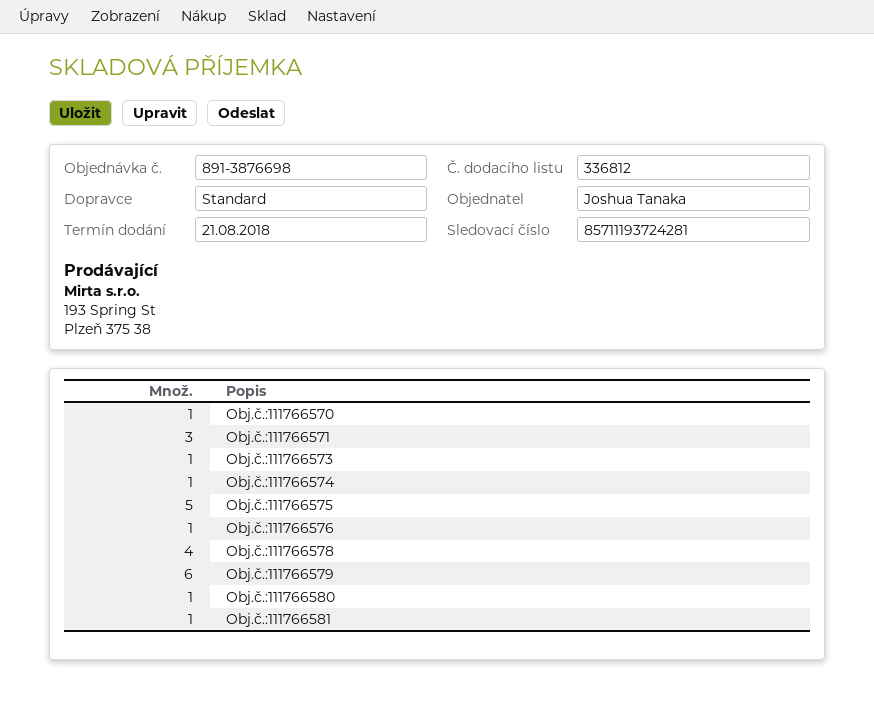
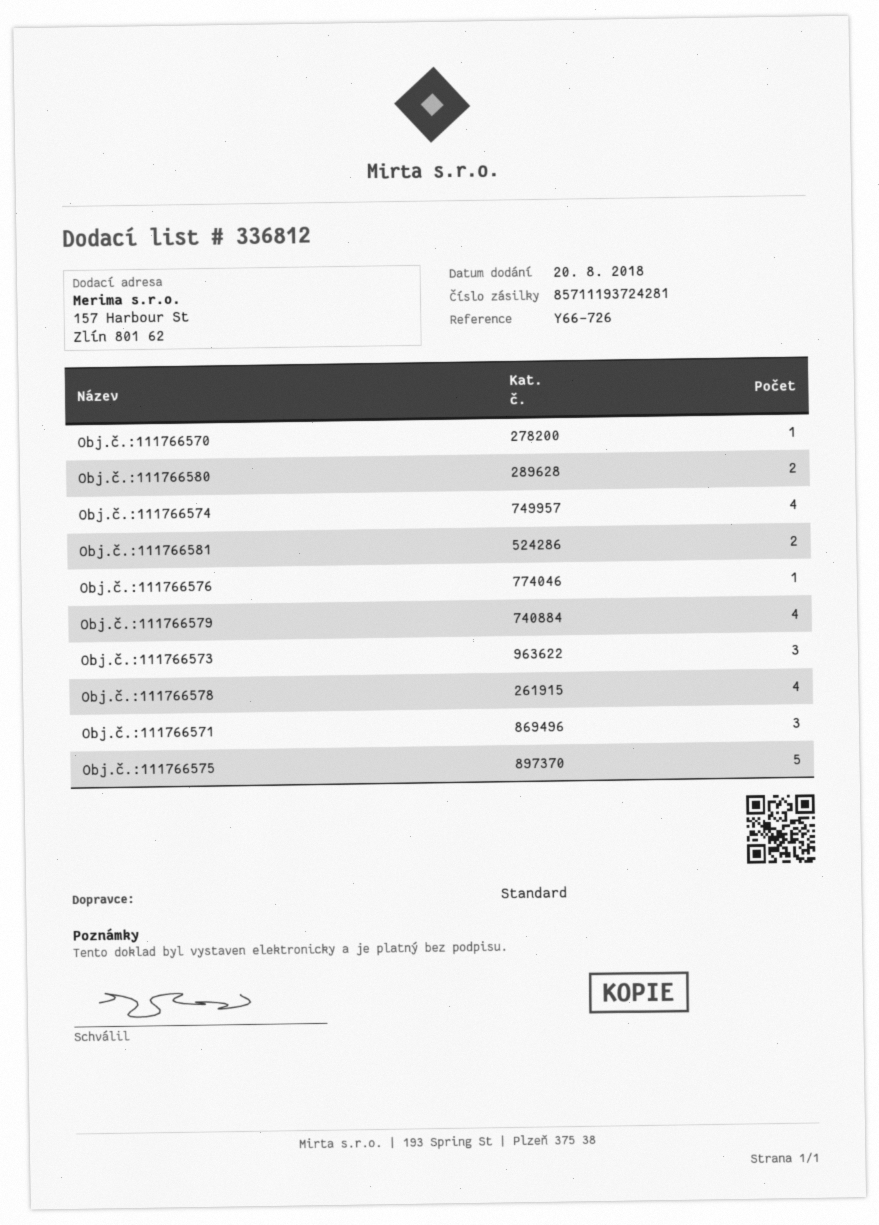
delivery date: 2018-08-21 -> 2018-08-20
Obj.č.:111766573: 1 -> 3
Obj.č.:111766574: 1 -> 4
Obj.č.:111766579: 6 -> 4
Obj.č.:111766580: 1 -> 2
Obj.č.:111766581: 1 -> 2

